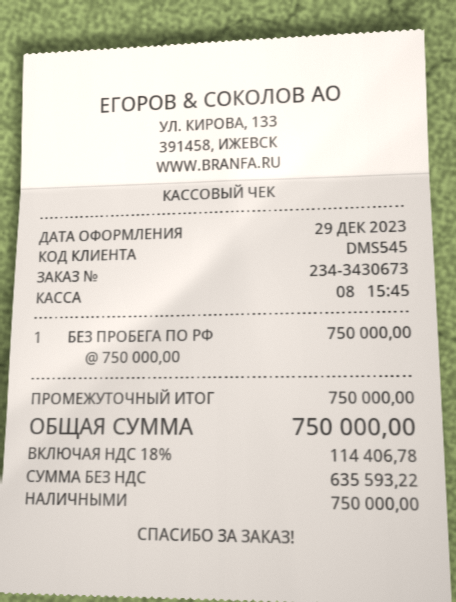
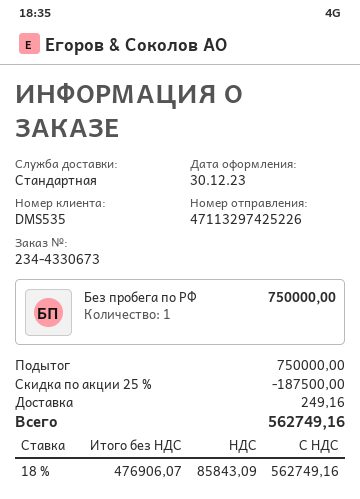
order number: 234-3430673 -> 234-4330673
order date: 2023-12-29 -> 2023-12-30
customer number: DMS545 -> DMS535
discount: none -> 25% = 187500.00
shipping: none -> 249.16
net: 635593.22 -> 476906.07
tax: 18% = 114406.78 -> 18% = 85843.09
total: 750000.00 -> 562749.16

